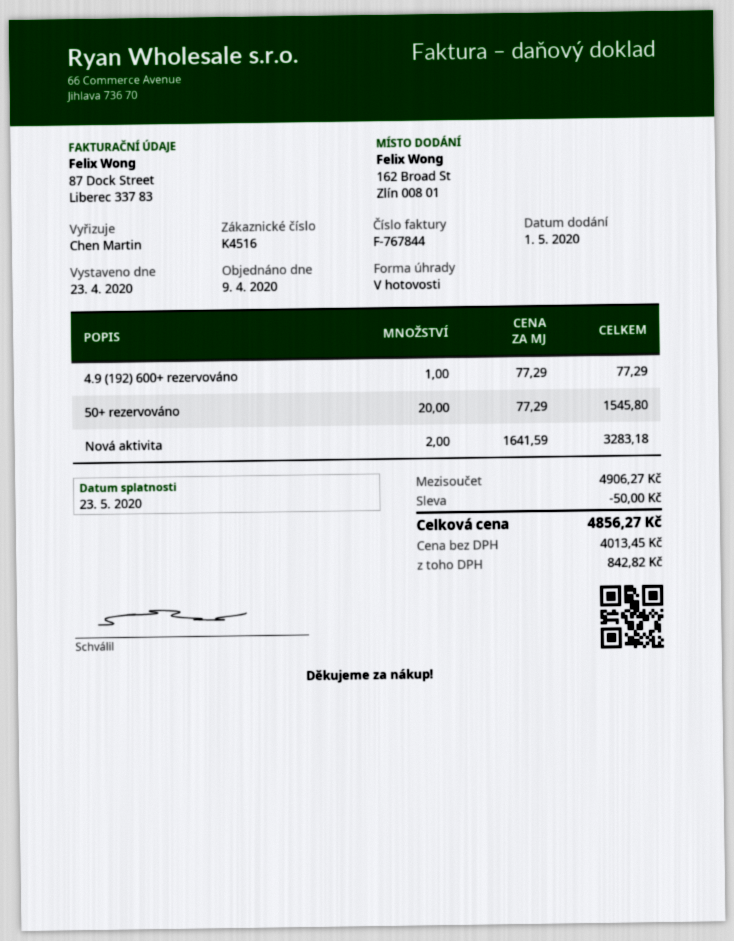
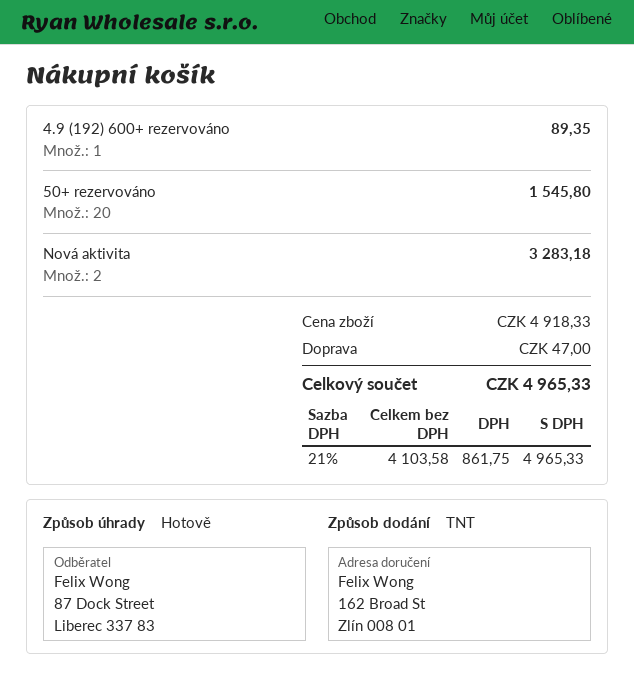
4.9 (192) 600+ rezervováno: 1 for 77.29 -> 1 for 89.35
subtotal: 4906.27 -> 4918.33
discount: 50.00 -> none
shipping: none -> 47.00
net: 4013.45 -> 4103.58
tax: 842.82 -> 861.75
total: 4856.27 -> 4965.33

